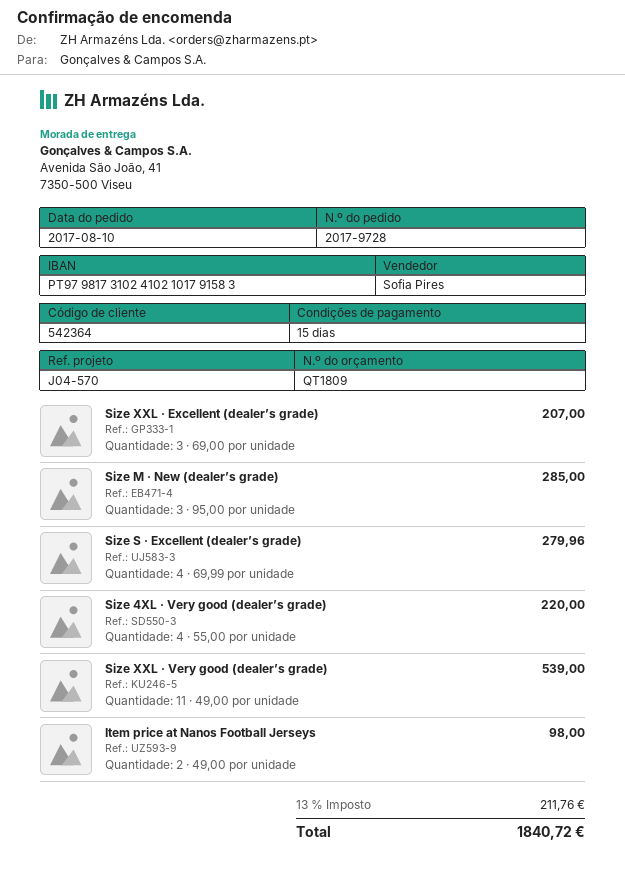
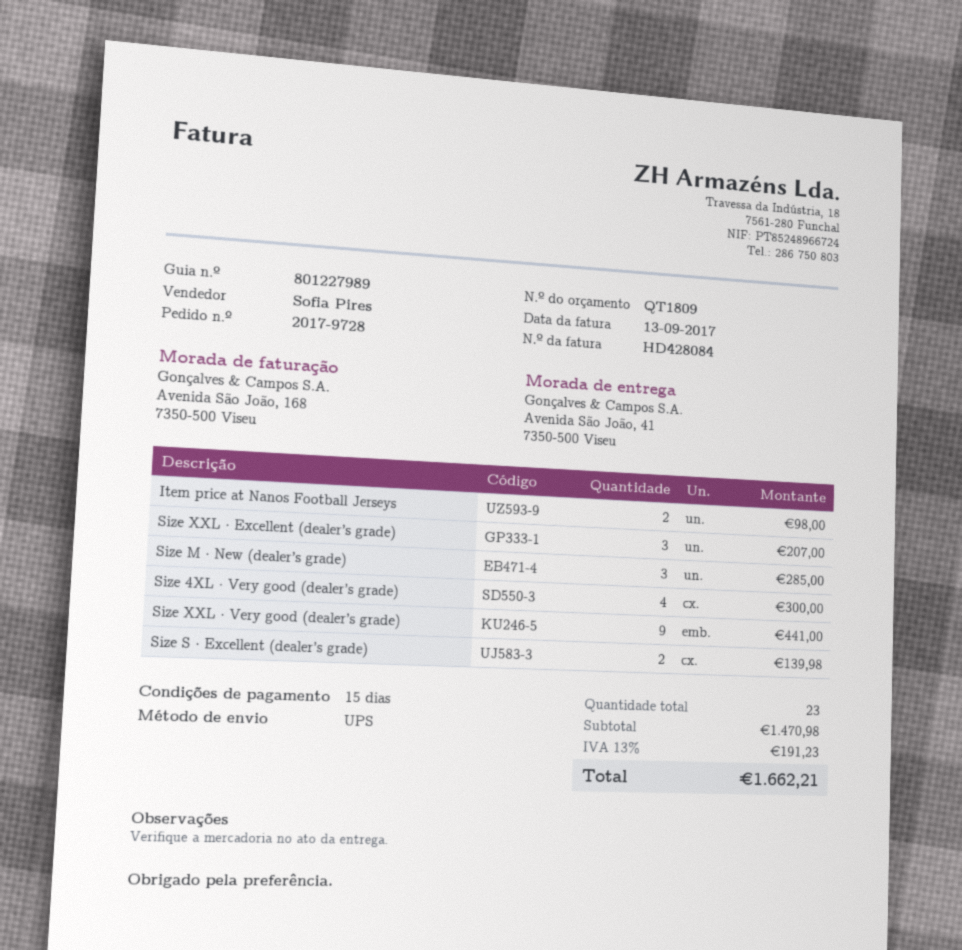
Size S · Excellent (dealer’s grade): 4 for 279.96 -> 2 for 139.98
Size 4XL · Very good (dealer’s grade): 4 for 220.00 -> 4 for 300.00
Size XXL · Very good (dealer’s grade): 11 for 539.00 -> 9 for 441.00
tax: 13% = 211.76 -> 13% = 191.23
total: 1840.72 -> 1662.21

